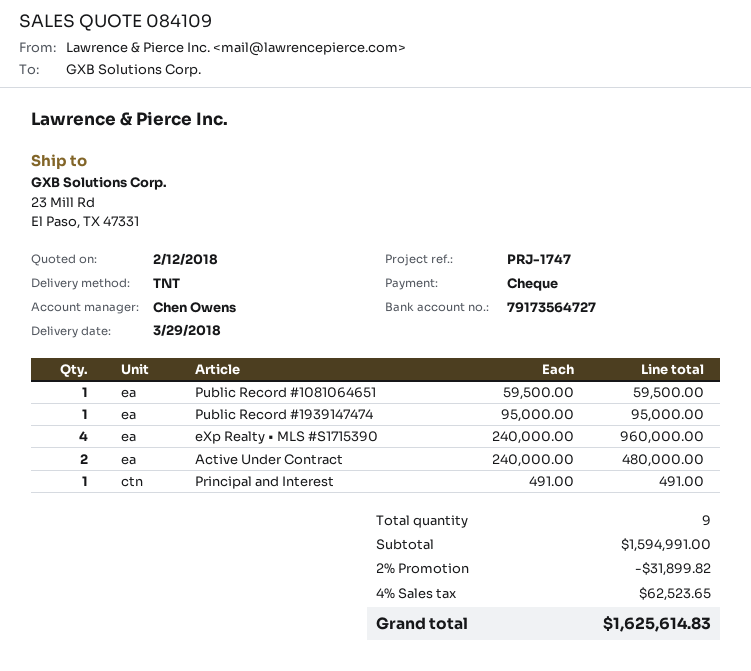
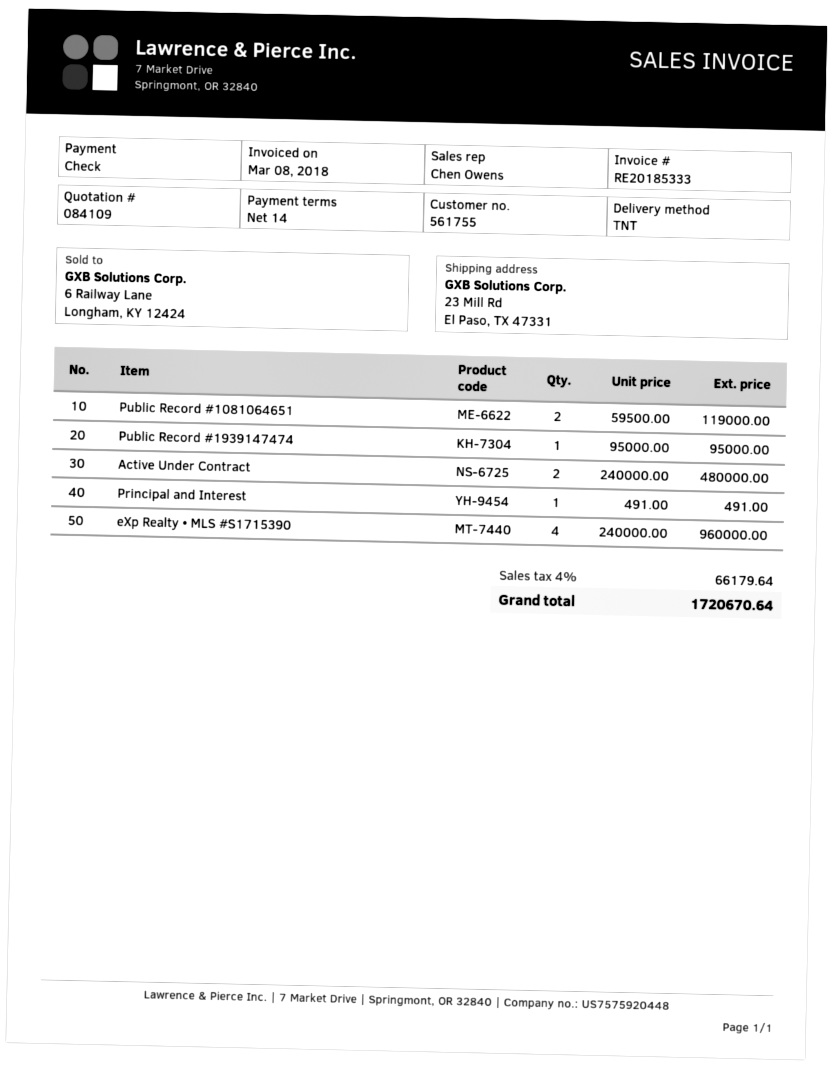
Public Record #1081064651: 1 x 59500.00 = 59500.00 -> 2 x 59500.00 = 119000.00
discount: 2% = 31899.82 -> none
tax: 4% = 62523.65 -> 4% = 66179.64
total: 1625614.83 -> 1720670.64

